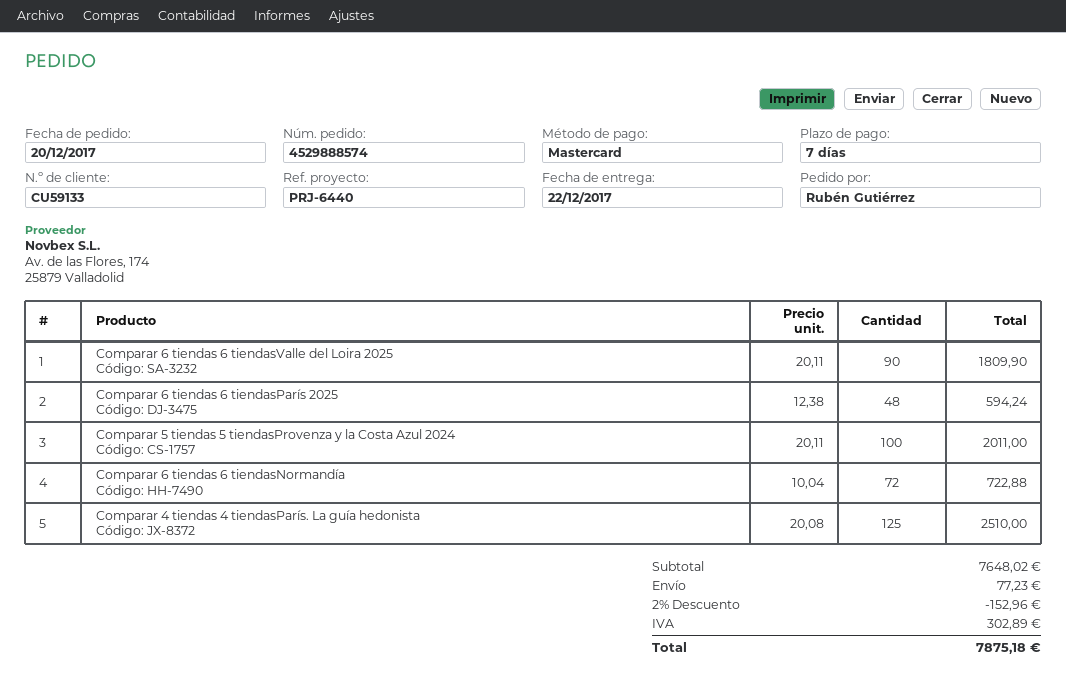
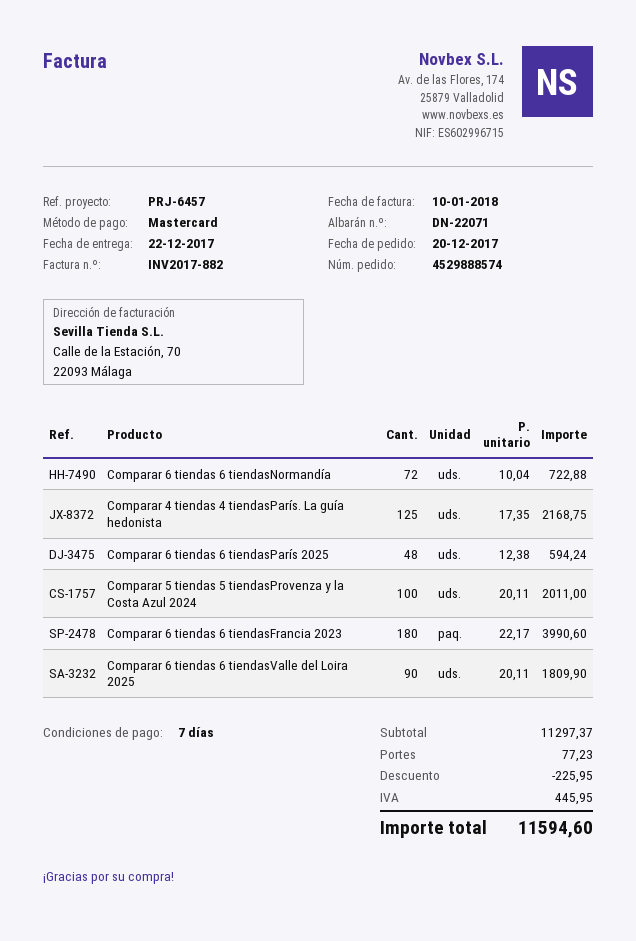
reference: PRJ-6440 -> PRJ-6457
Comparar 4 tiendas 4 tiendasParís. La guía hedonista: 125 x 20.08 = 2510.00 -> 125 x 17.35 = 2168.75
Comparar 6 tiendas 6 tiendasFrancia 2023: none -> 180 x 22.17 = 3990.60
subtotal: 7648.02 -> 11297.37
discount: 152.96 -> 225.95
tax: 302.89 -> 445.95
total: 7875.18 -> 11594.60

